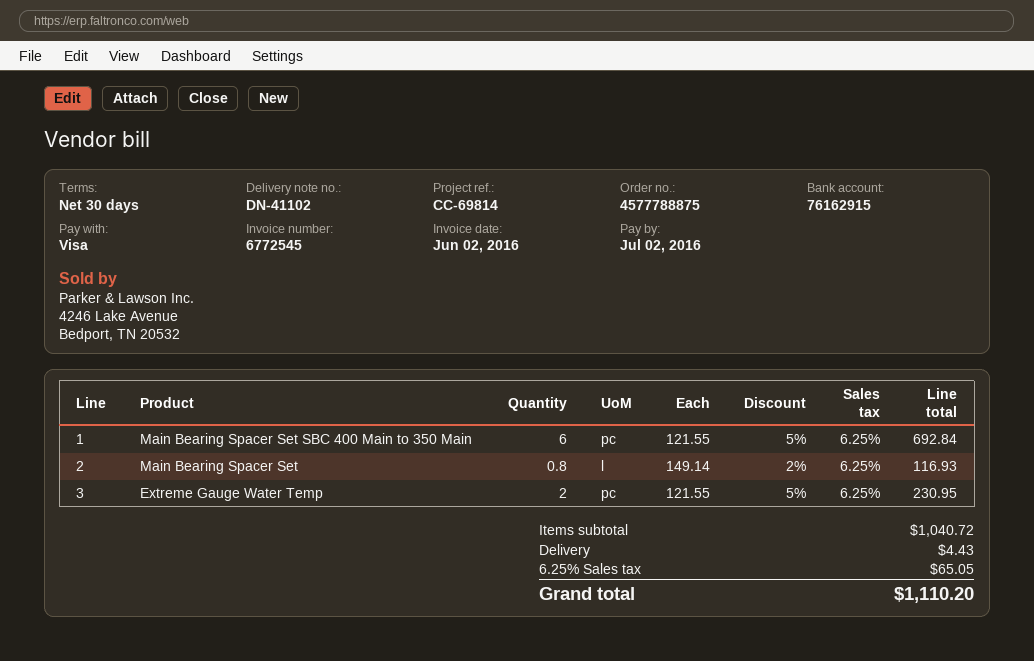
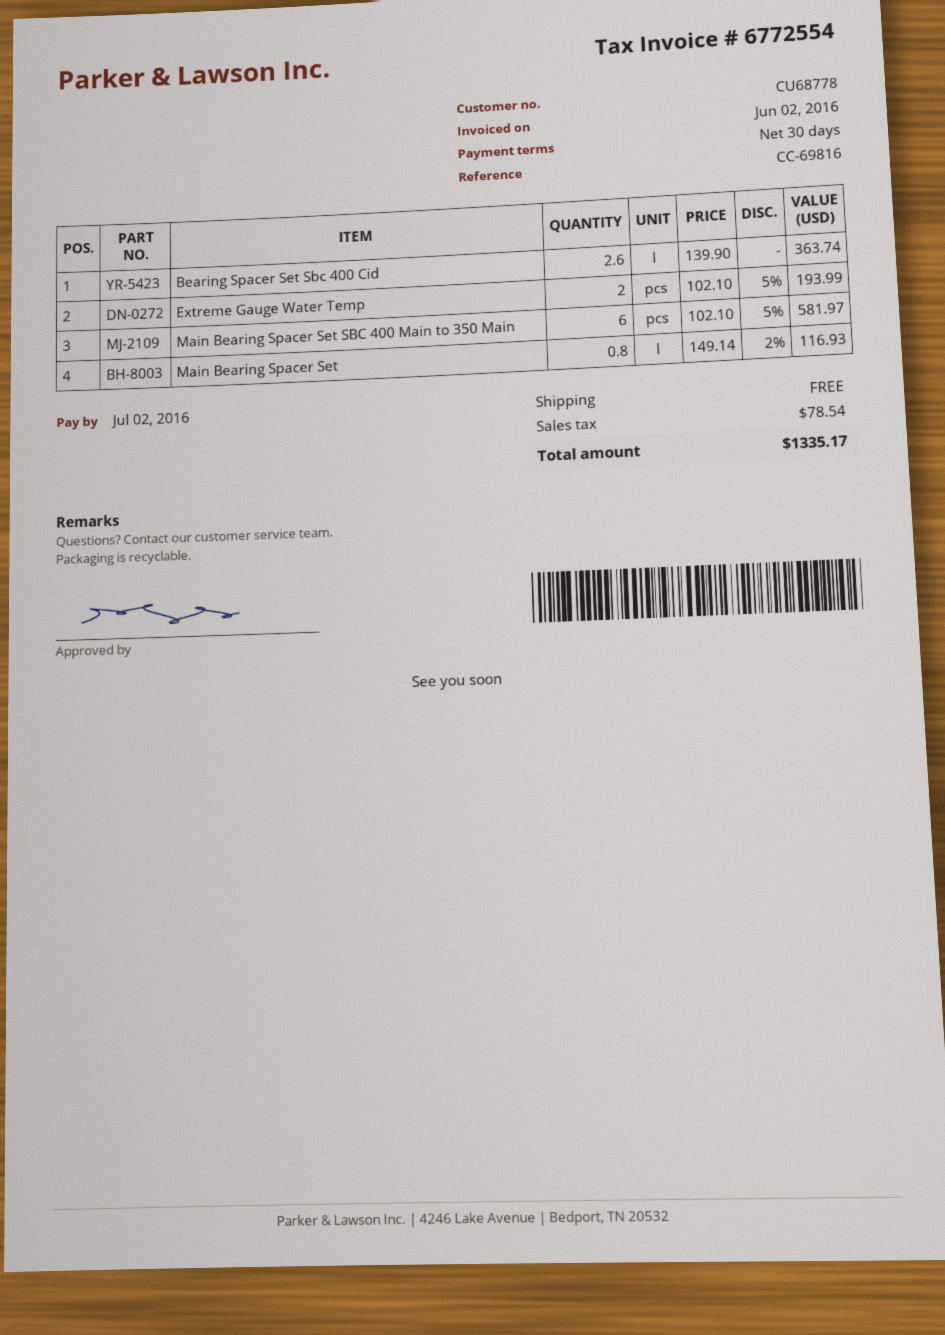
invoice number: 6772545 -> 6772554
reference: CC-69814 -> CC-69816
Main Bearing Spacer Set SBC 400 Main to 350 Main: 6 x 121.55 - 5% = 692.84 -> 6 x 102.10 - 5% = 581.97
Extreme Gauge Water Temp: 2 x 121.55 - 5% = 230.95 -> 2 x 102.10 - 5% = 193.99
Bearing Spacer Set Sbc 400 Cid: none -> 2.6 x 139.90 = 363.74
shipping: 4.43 -> 0.00
tax: 65.05 -> 78.54
total: 1110.20 -> 1335.17

